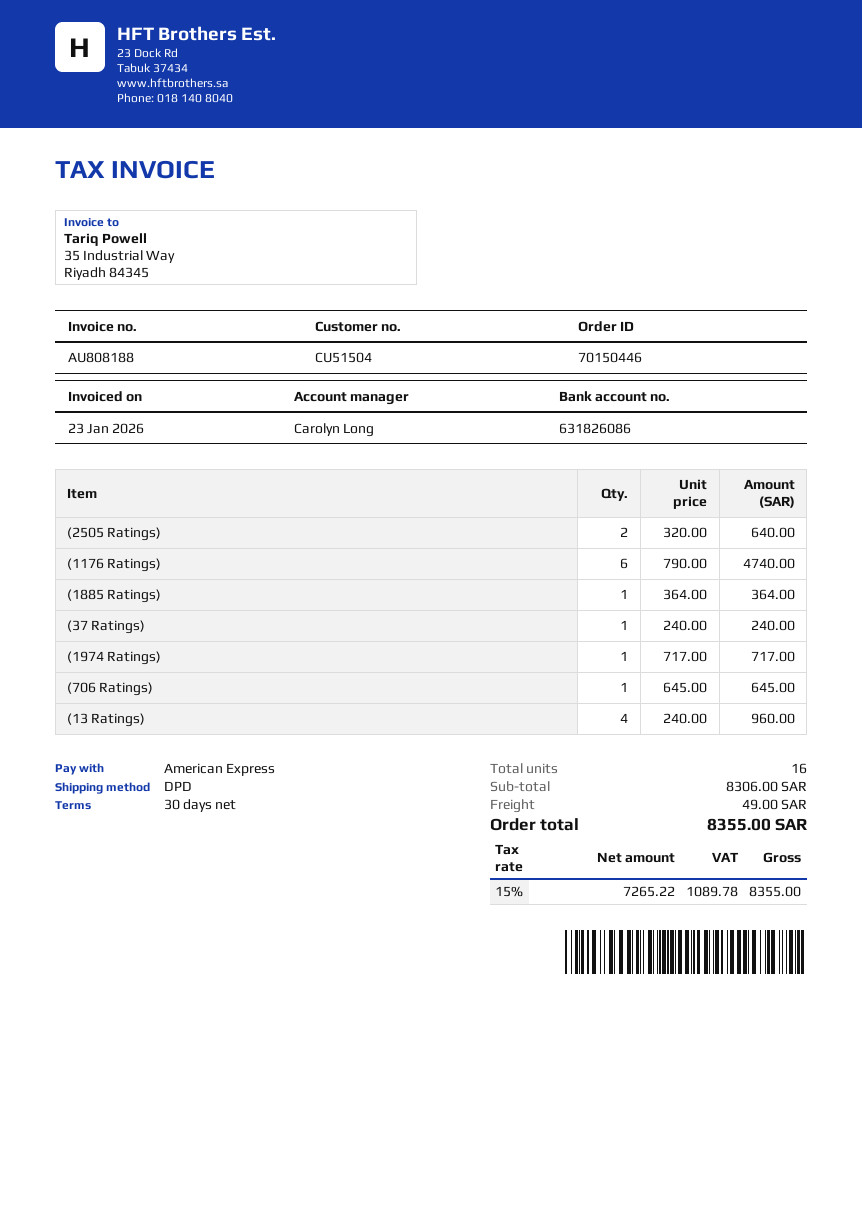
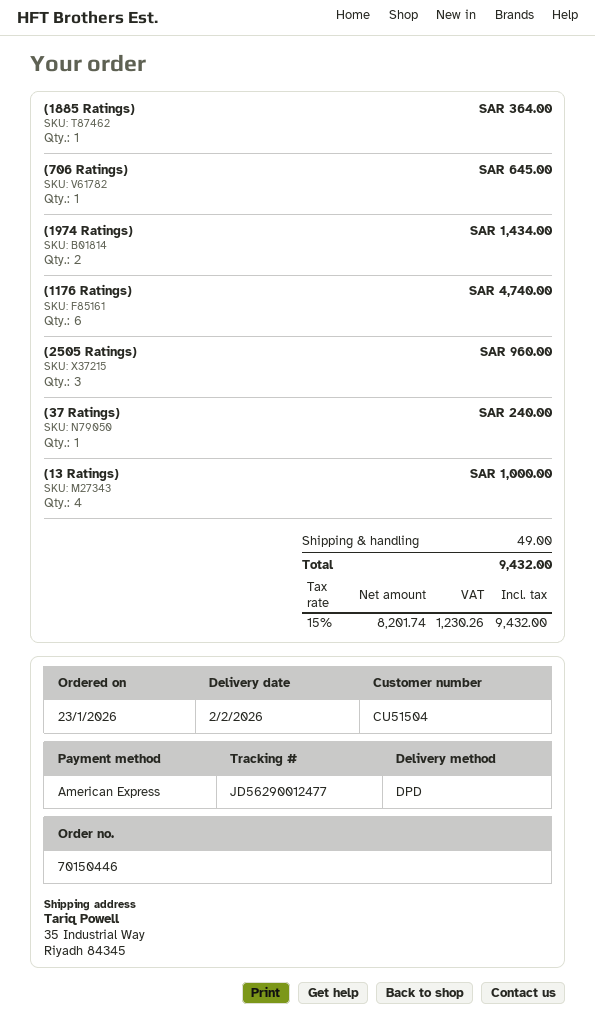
(2505 Ratings): 2 for 640.00 -> 3 for 960.00
(1974 Ratings): 1 for 717.00 -> 2 for 1434.00
(13 Ratings): 4 for 960.00 -> 4 for 1000.00
net: 7265.22 -> 8201.74
tax: 15% = 1089.78 -> 15% = 1230.26
total: 8355.00 -> 9432.00

